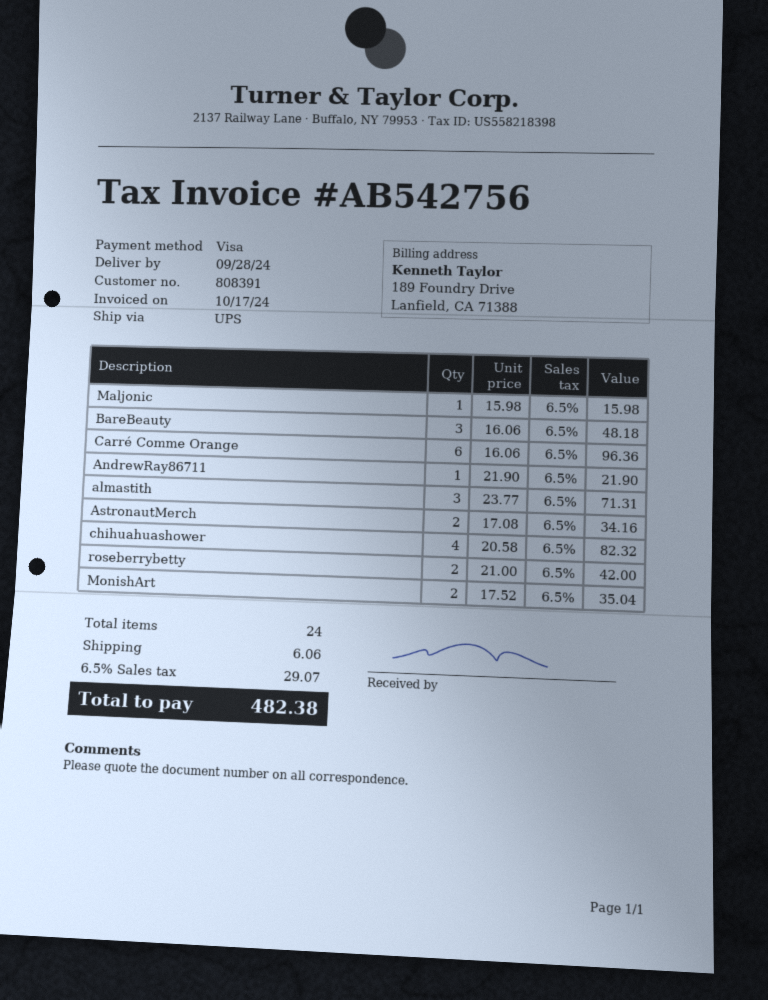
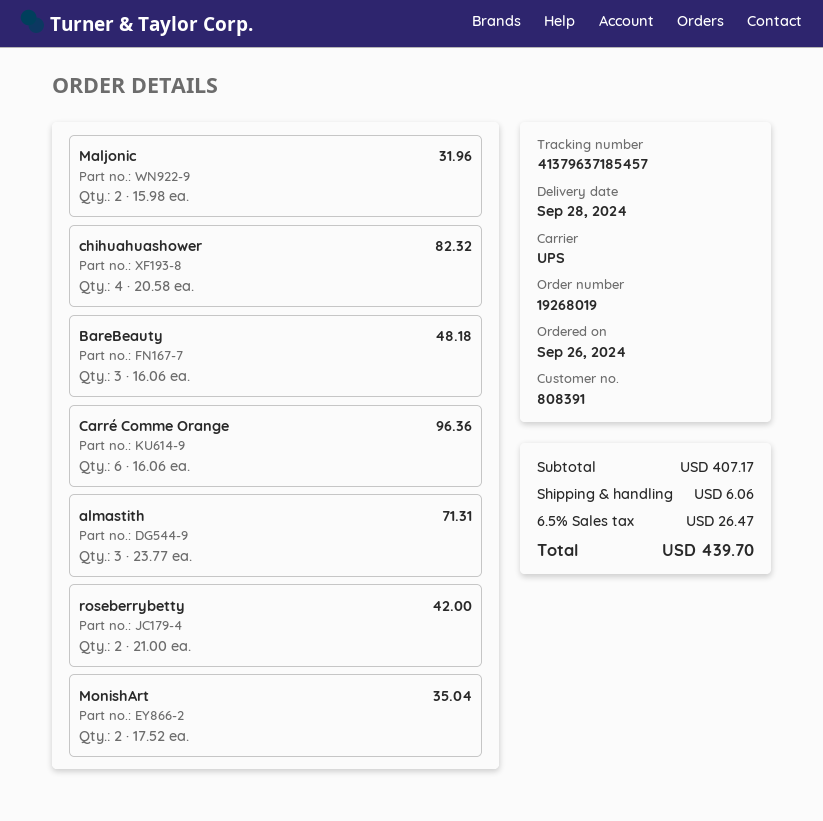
Maljonic: 1 x 15.98 = 15.98 -> 2 x 15.98 = 31.96
AndrewRay86711: 1 x 21.90 = 21.90 -> none
AstronautMerch: 2 x 17.08 = 34.16 -> none
tax: 6.5% = 29.07 -> 6.5% = 26.47
total: 482.38 -> 439.70

